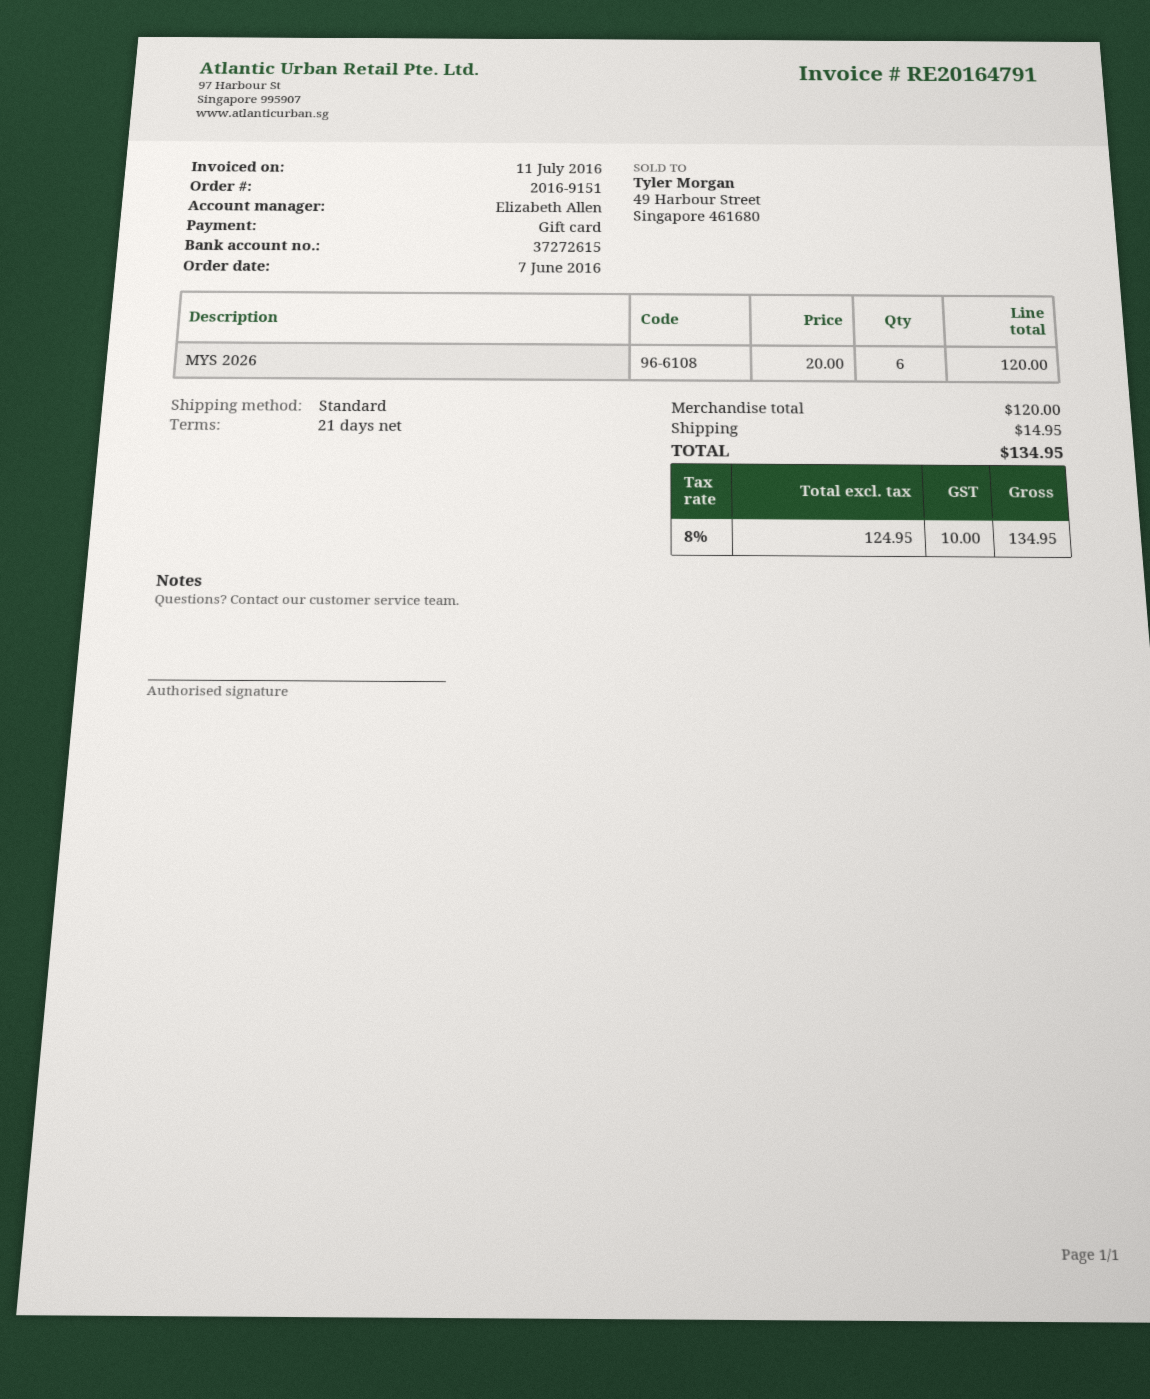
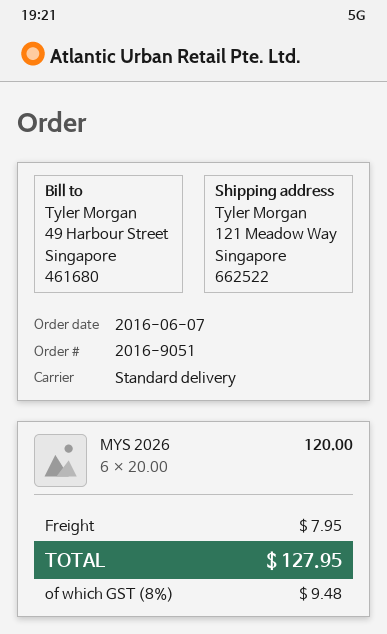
order number: 2016-9151 -> 2016-9051
shipping: 14.95 -> 7.95
tax: 8% = 10.00 -> 8% = 9.48
total: 134.95 -> 127.95

